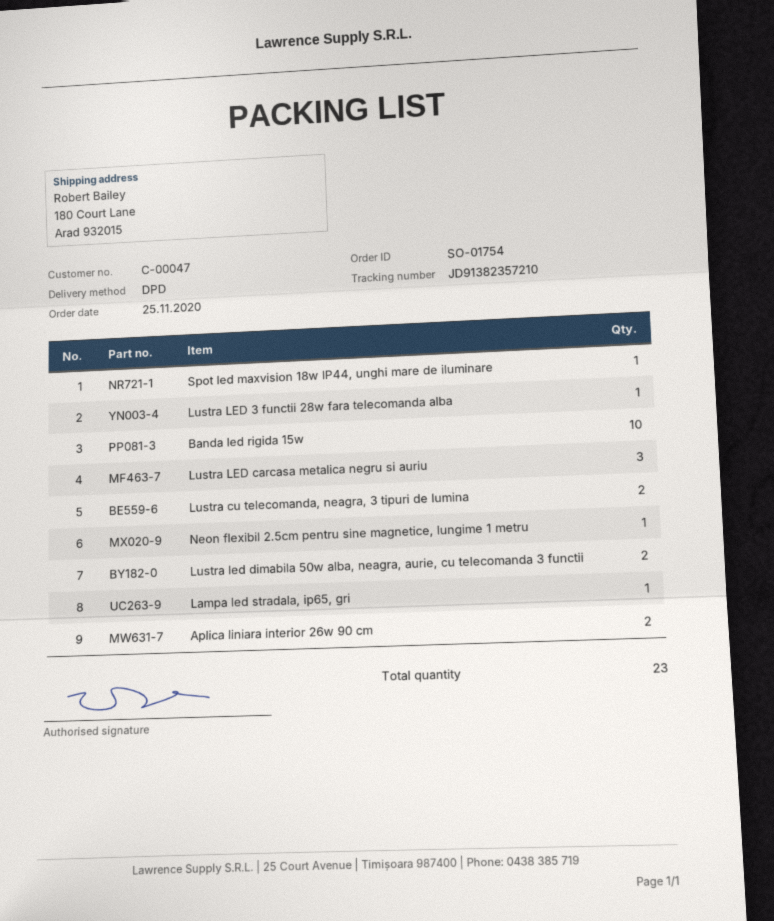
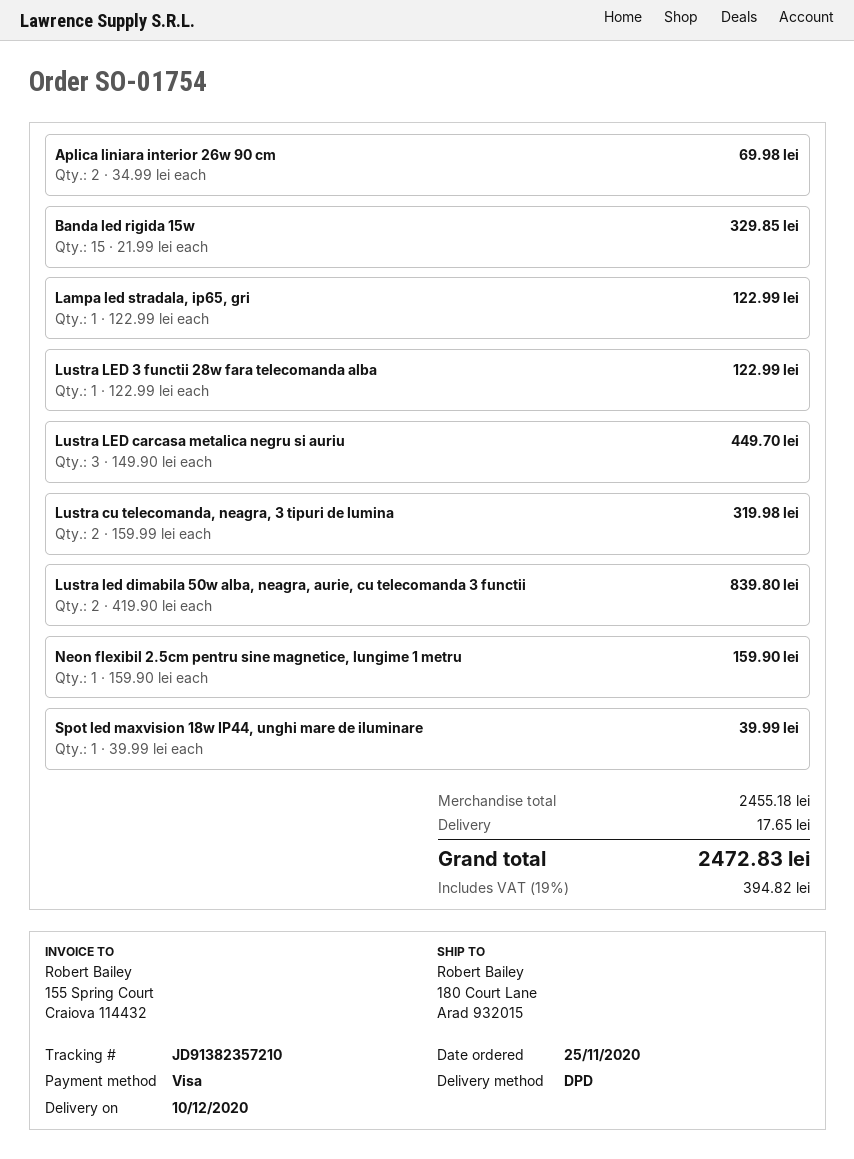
Banda led rigida 15w: 10 -> 15

